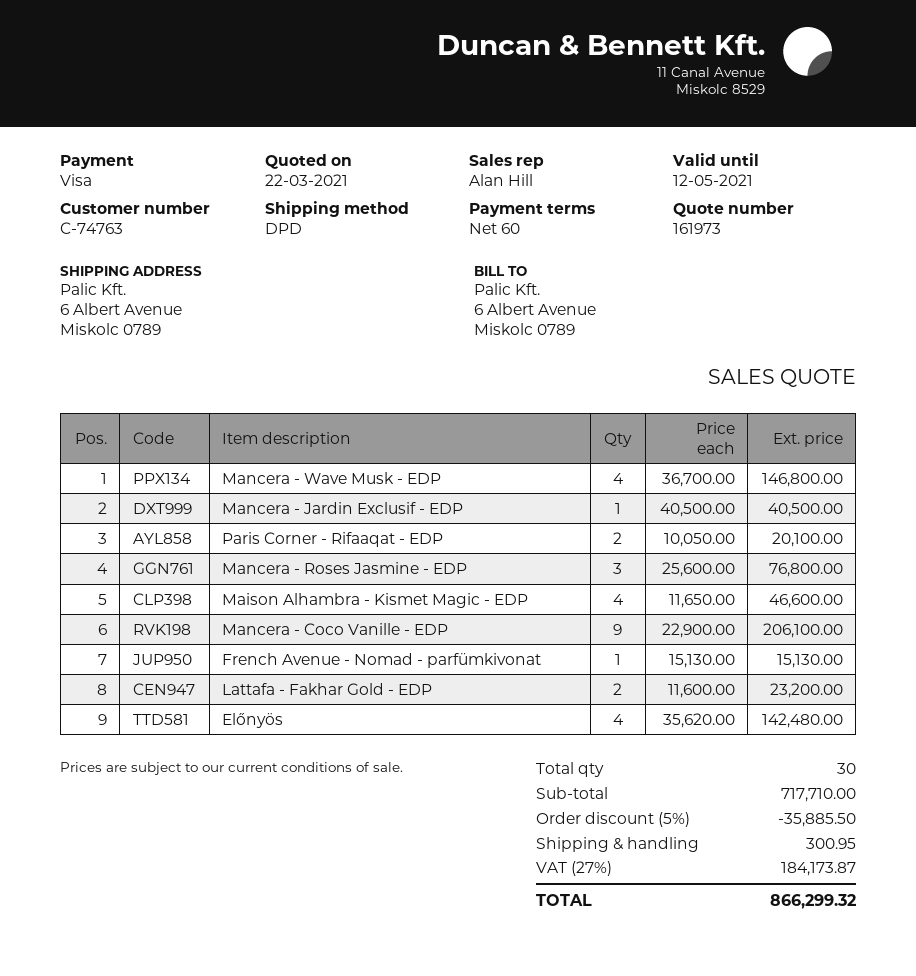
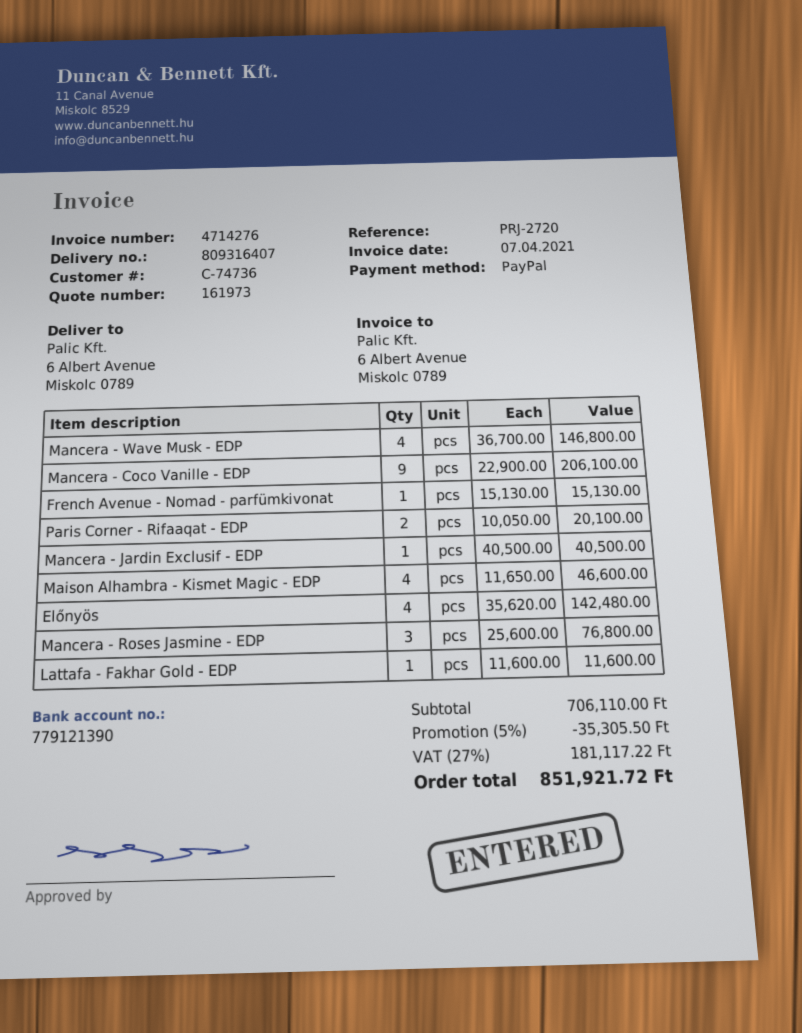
customer number: C-74763 -> C-74736
payment method: Visa -> PayPal
Lattafa - Fakhar Gold - EDP: 2 x 11600.00 = 23200.00 -> 1 x 11600.00 = 11600.00
subtotal: 717710.00 -> 706110.00
discount: 5% = 35885.50 -> 5% = 35305.50
shipping: 300.95 -> none
tax: 27% = 184173.87 -> 27% = 181117.22
total: 866299.32 -> 851921.72

